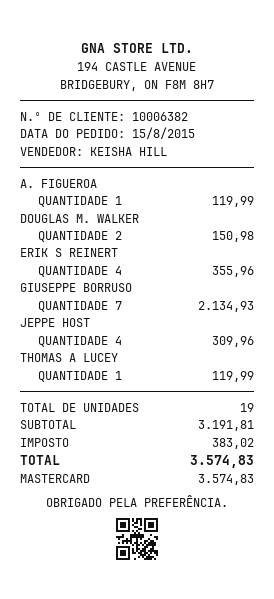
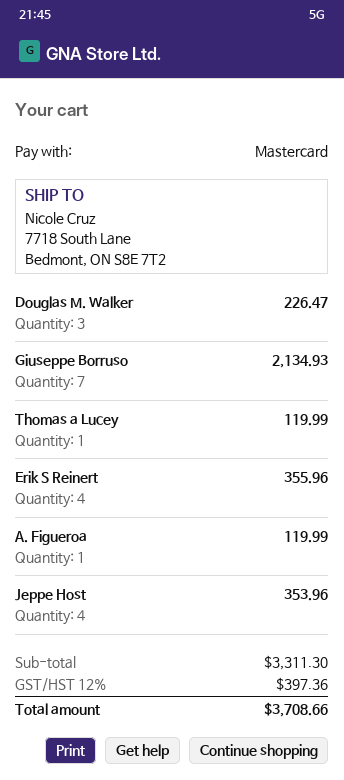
DOUGLAS M. WALKER: 2 for 150.98 -> 3 for 226.47
JEPPE HOST: 4 for 309.96 -> 4 for 353.96
subtotal: 3191.81 -> 3311.30
tax: 383.02 -> 397.36
total: 3574.83 -> 3708.66

